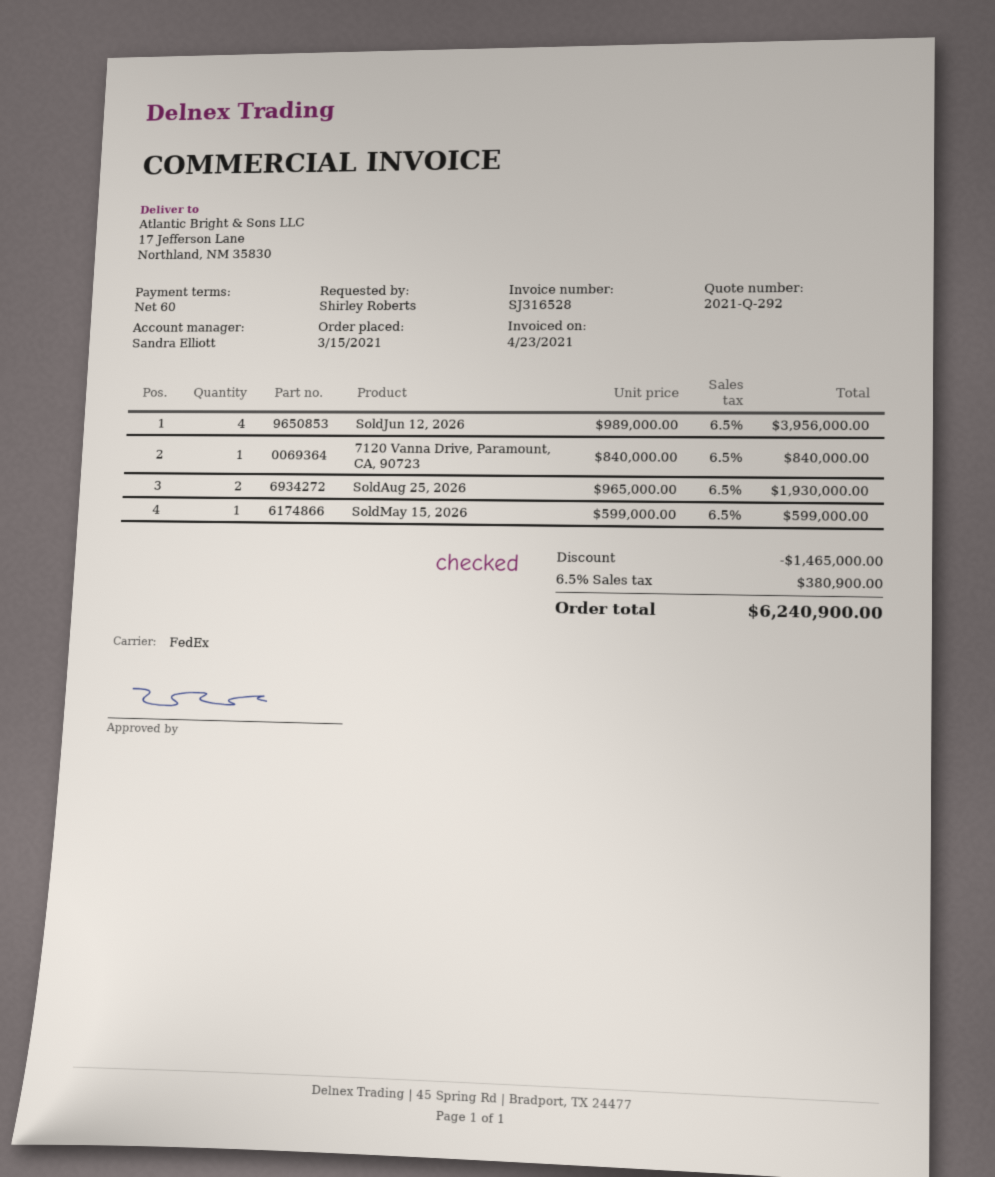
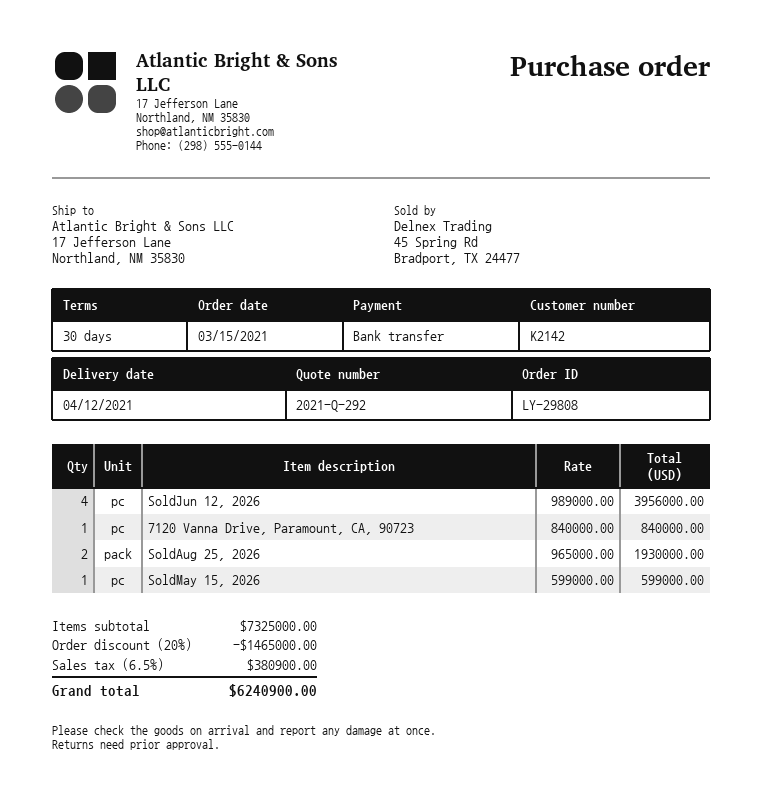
payment terms: 60 days -> 30 days

